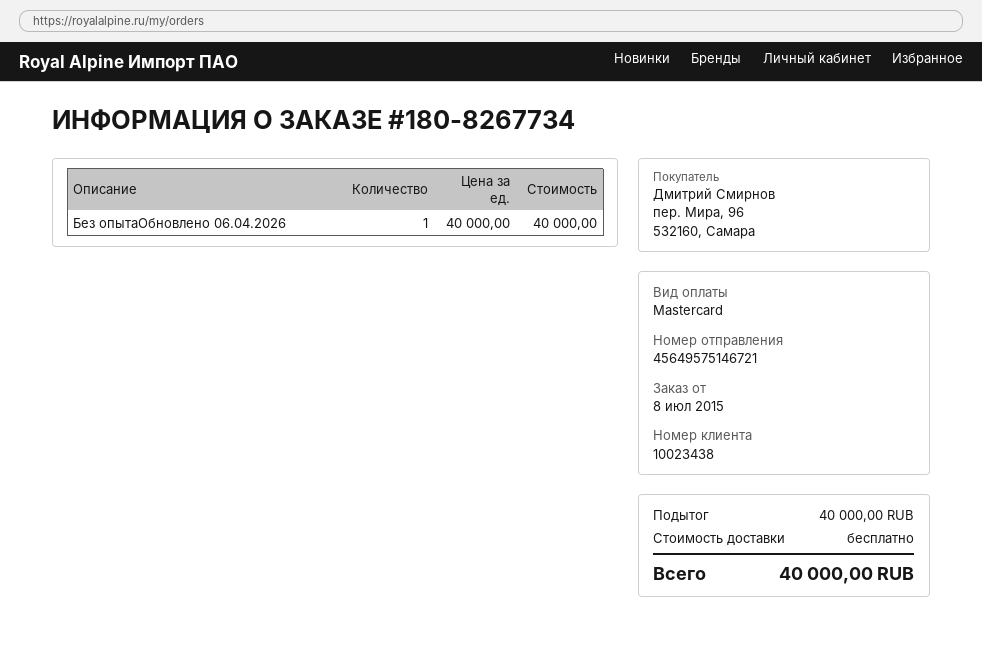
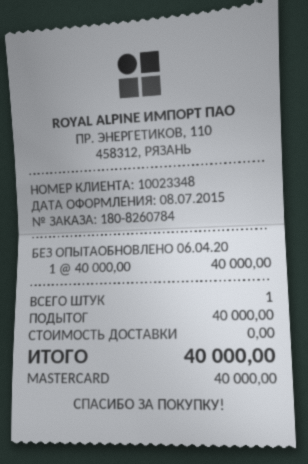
order number: 180-8267734 -> 180-8260784
customer number: 10023438 -> 10023348

